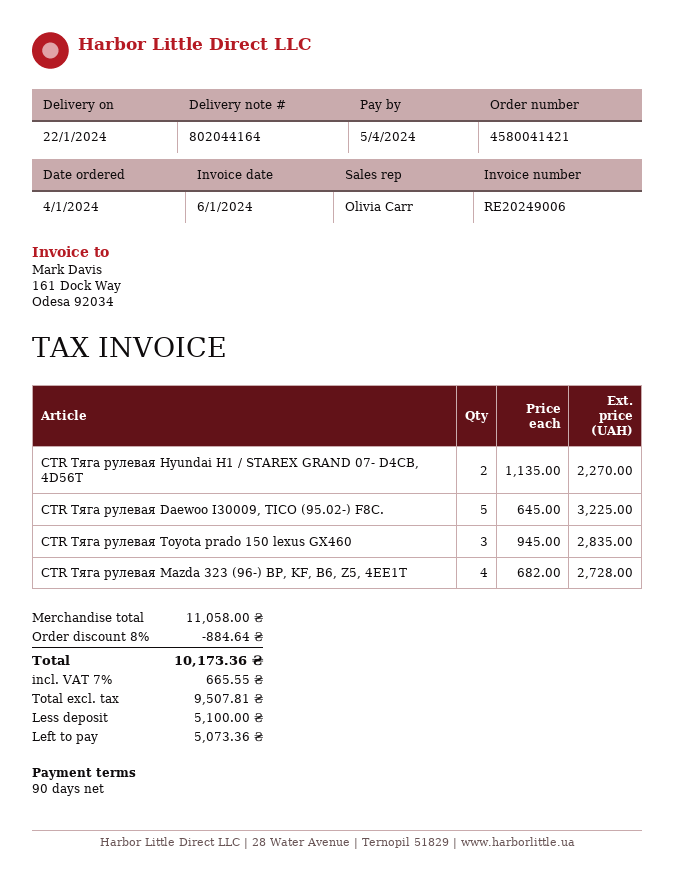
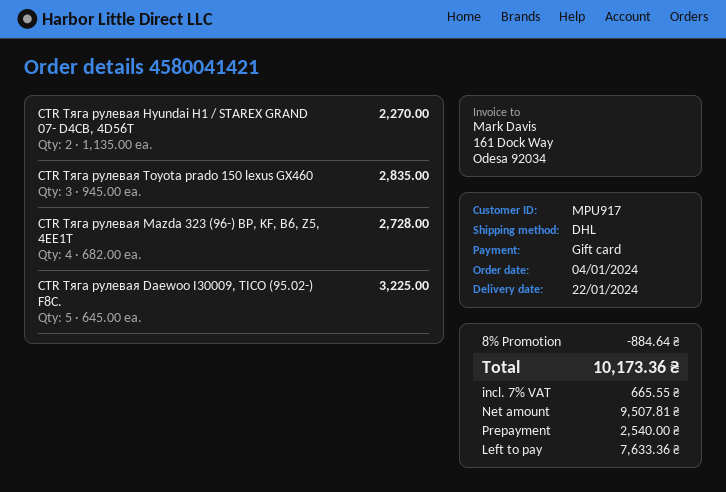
deposit: 5100.00 -> 2540.00
balance: 5073.36 -> 7633.36

